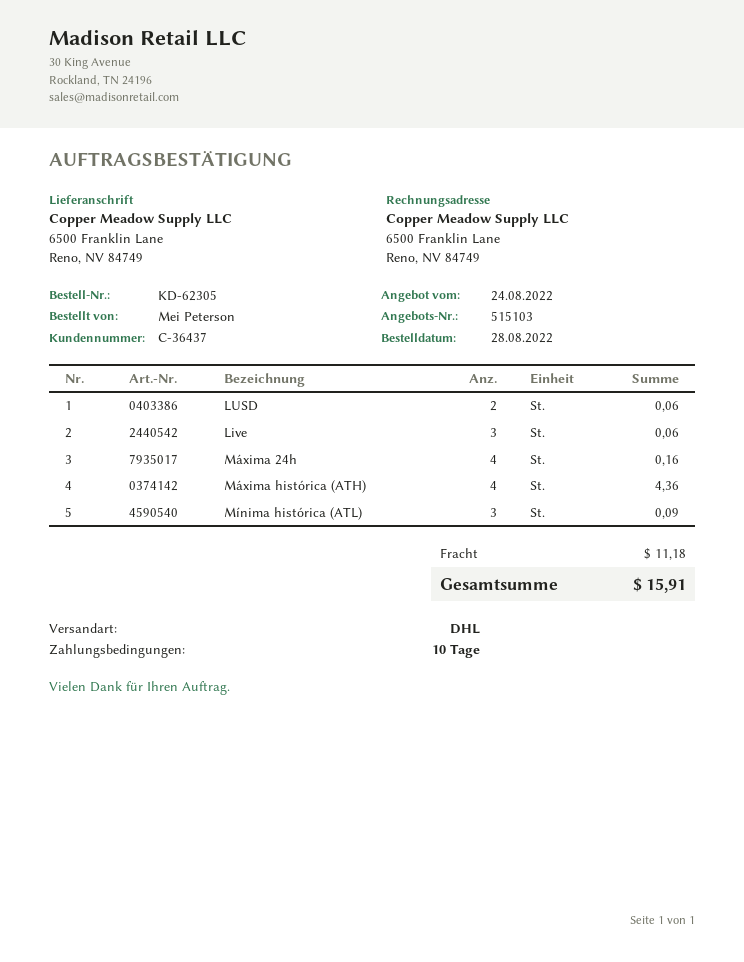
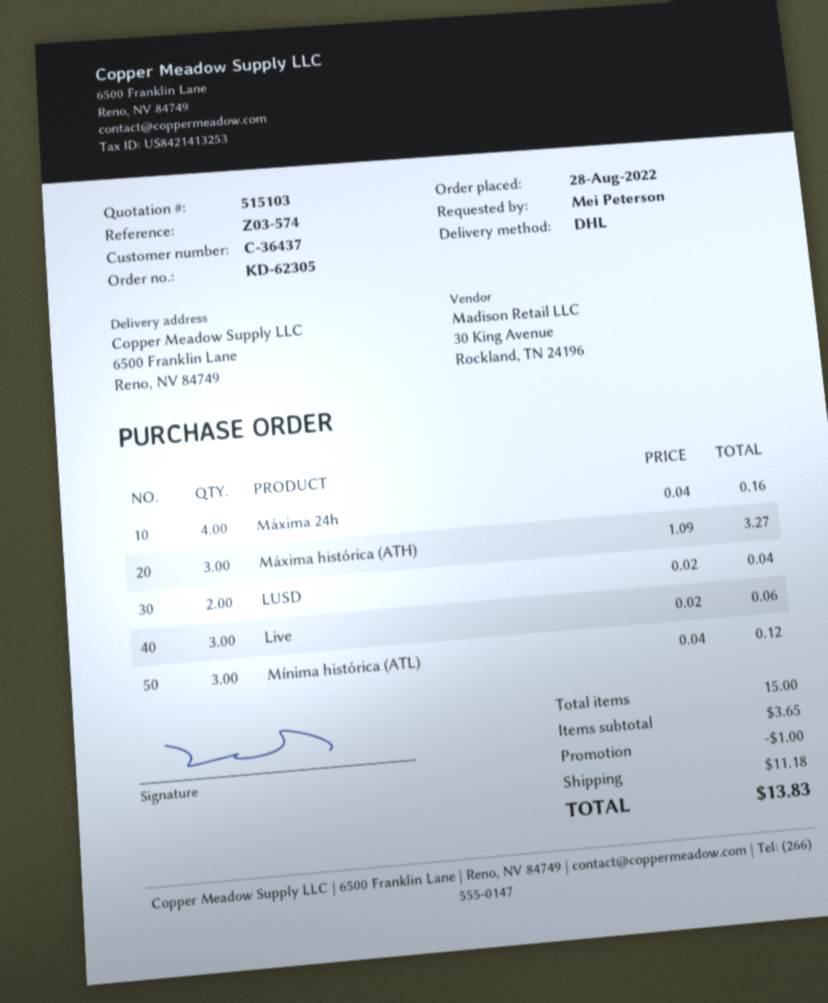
LUSD: 2 for 0.06 -> 2 for 0.04
Máxima histórica (ATH): 4 for 4.36 -> 3 for 3.27
Mínima histórica (ATL): 3 for 0.09 -> 3 for 0.12
discount: none -> 1.00
total: 15.91 -> 13.83

